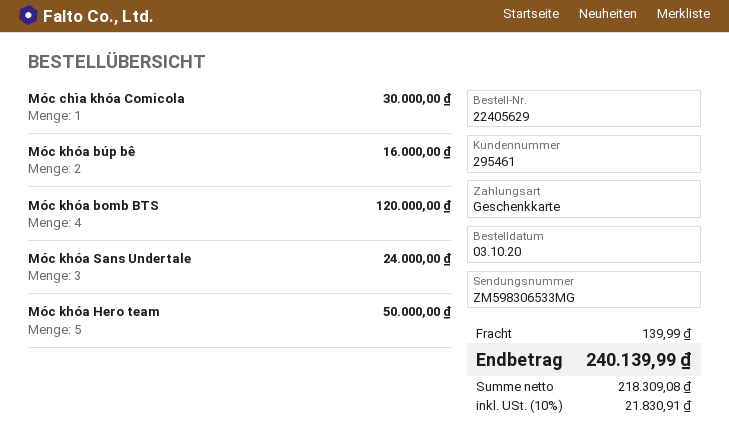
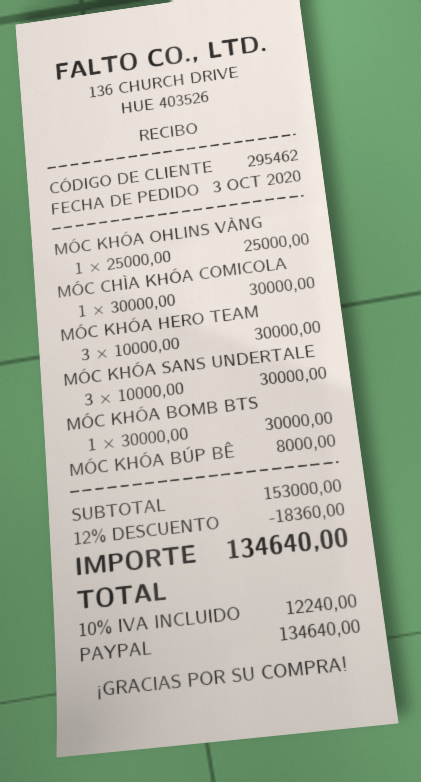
customer number: 295461 -> 295462
payment method: gift card -> PayPal
Móc khóa búp bê: 2 for 16000.00 -> 1 for 8000.00
Móc khóa bomb BTS: 4 for 120000.00 -> 1 for 30000.00
Móc khóa Sans Undertale: 3 for 24000.00 -> 3 for 30000.00
Móc khóa Hero team: 5 for 50000.00 -> 3 for 30000.00
MÓC KHÓA OHLINS VÀNG: none -> 1 for 25000.00
discount: none -> 12% = 18360.00
shipping: 139.99 -> none
tax: 10% = 21830.91 -> 10% = 12240.00
total: 240139.99 -> 134640.00

